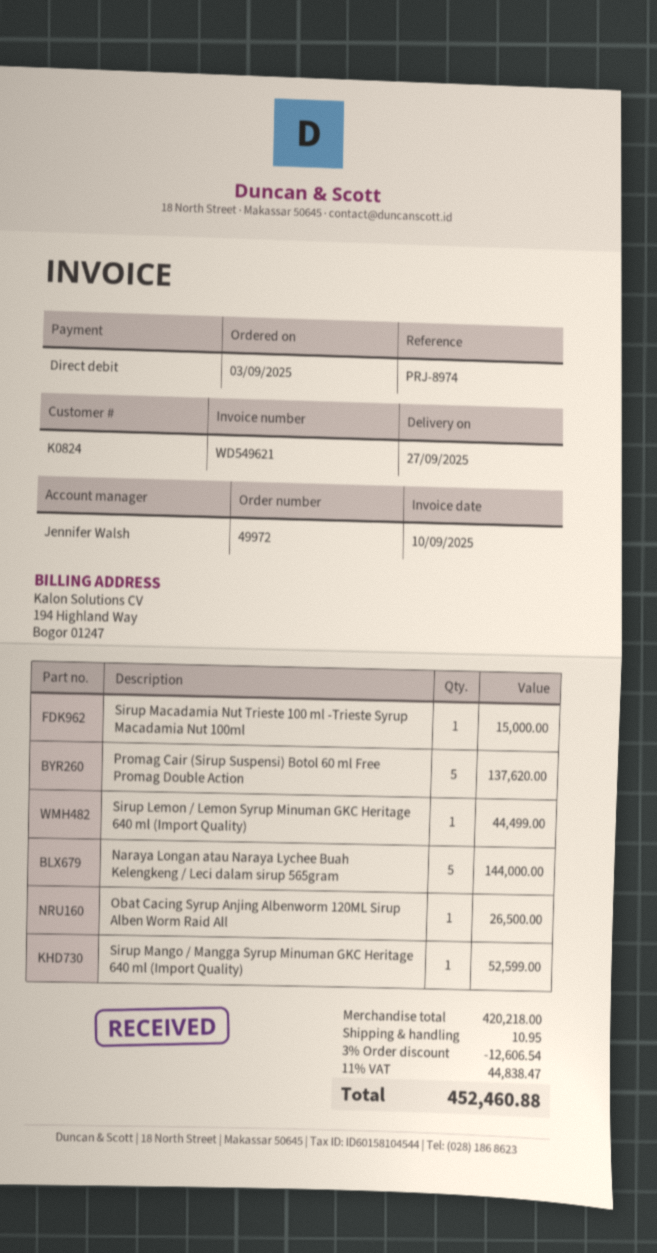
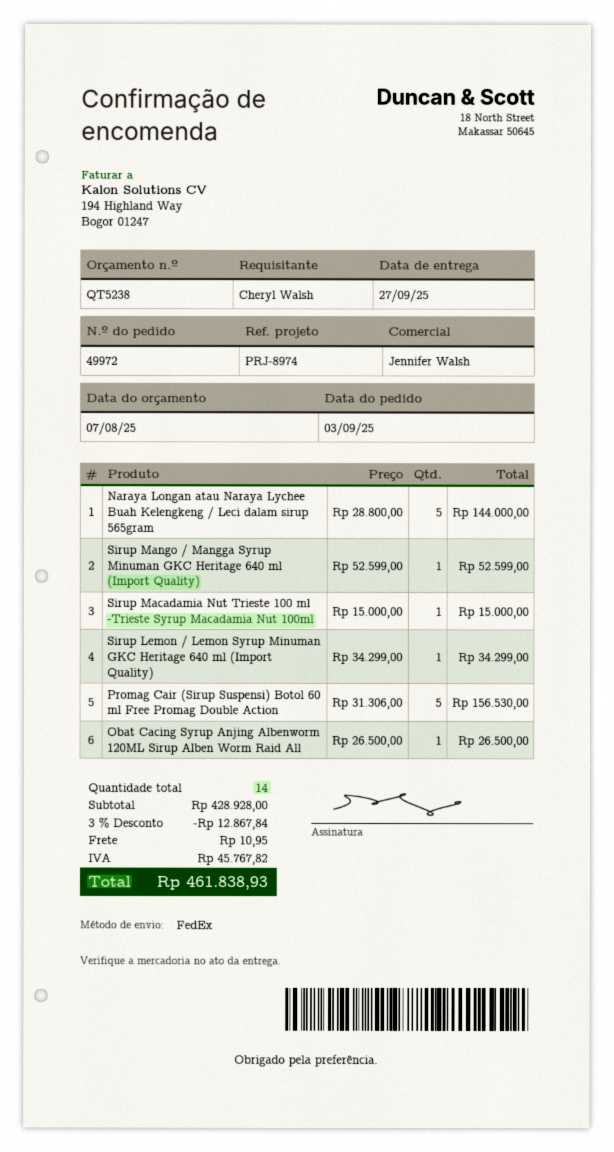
Promag Cair (Sirup Suspensi) Botol 60 ml Free Promag Double Action: 5 for 137620.00 -> 5 for 156530.00
Sirup Lemon / Lemon Syrup Minuman GKC Heritage 640 ml (Import Quality): 1 for 44499.00 -> 1 for 34299.00
subtotal: 420218.00 -> 428928.00
discount: 3% = 12606.54 -> 3% = 12867.84
tax: 44838.47 -> 45767.82
total: 452460.88 -> 461838.93

